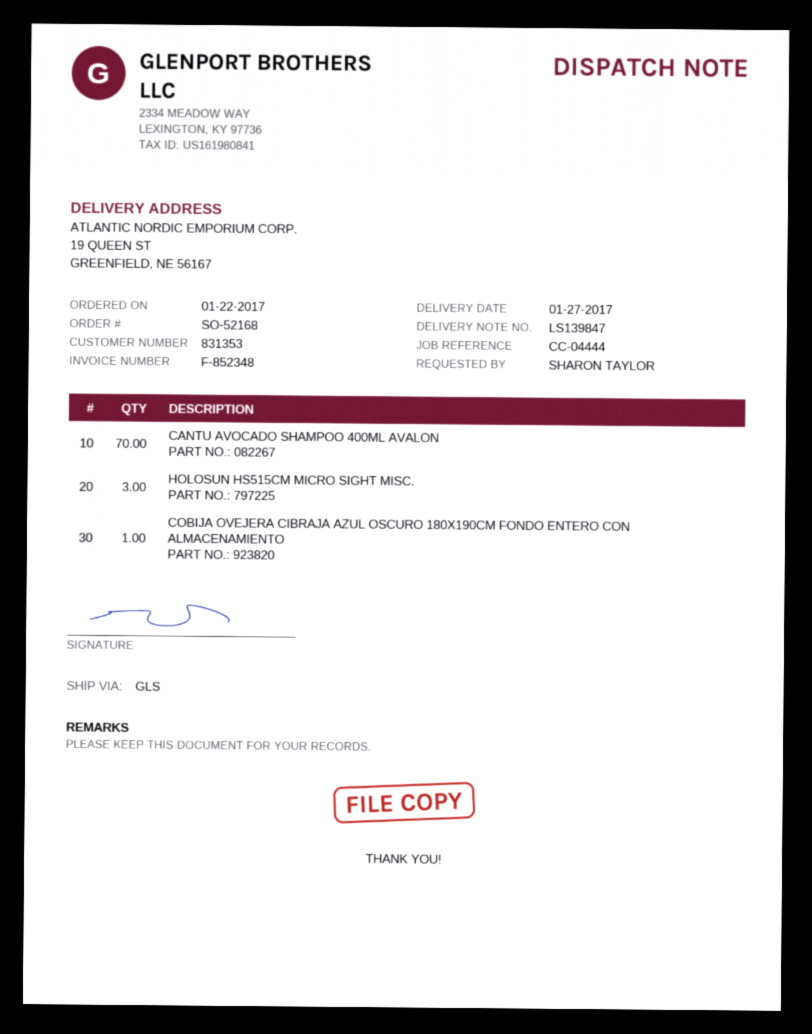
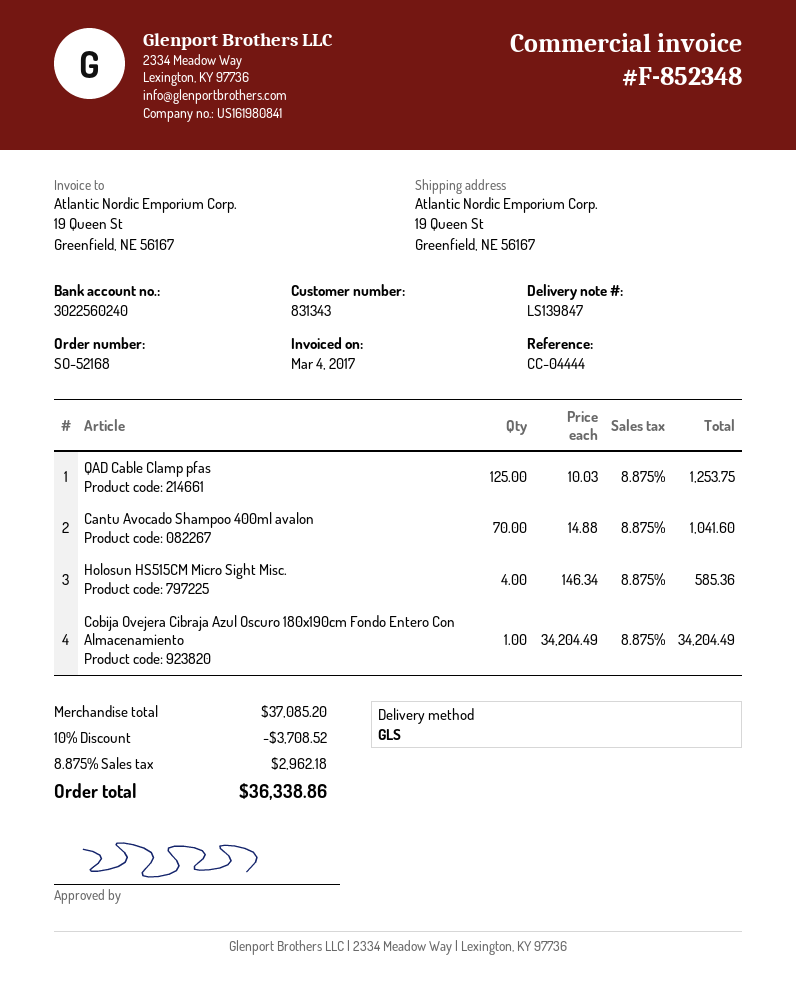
customer number: 831353 -> 831343
HOLOSUN HS515CM MICRO SIGHT MISC.: 3 -> 4
QAD Cable Clamp pfas: none -> 125

